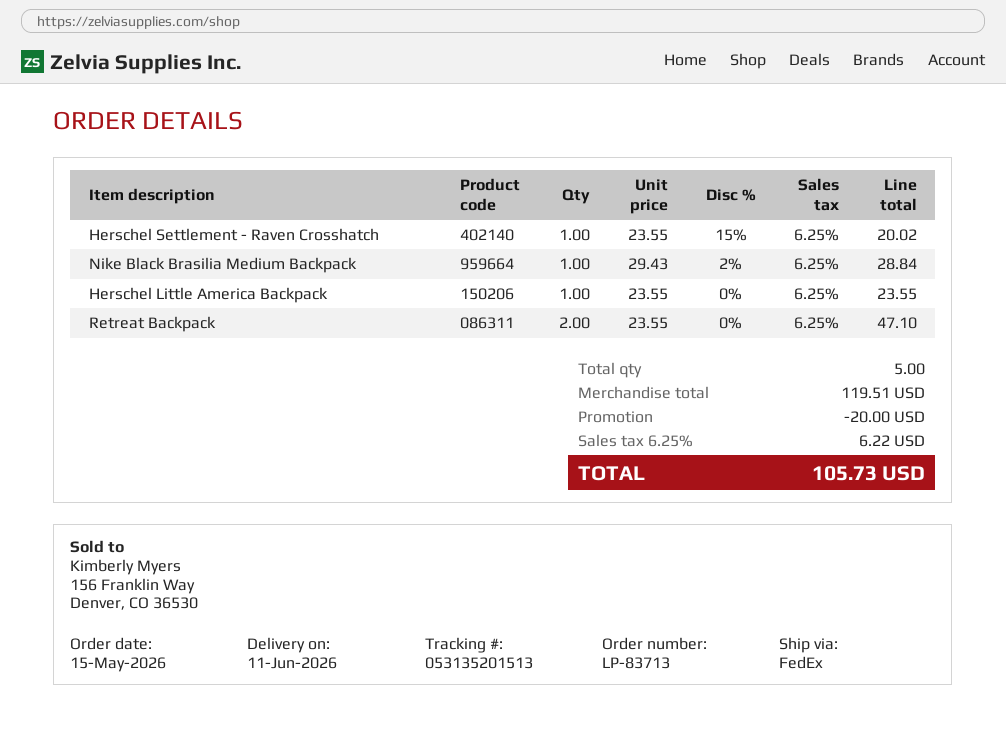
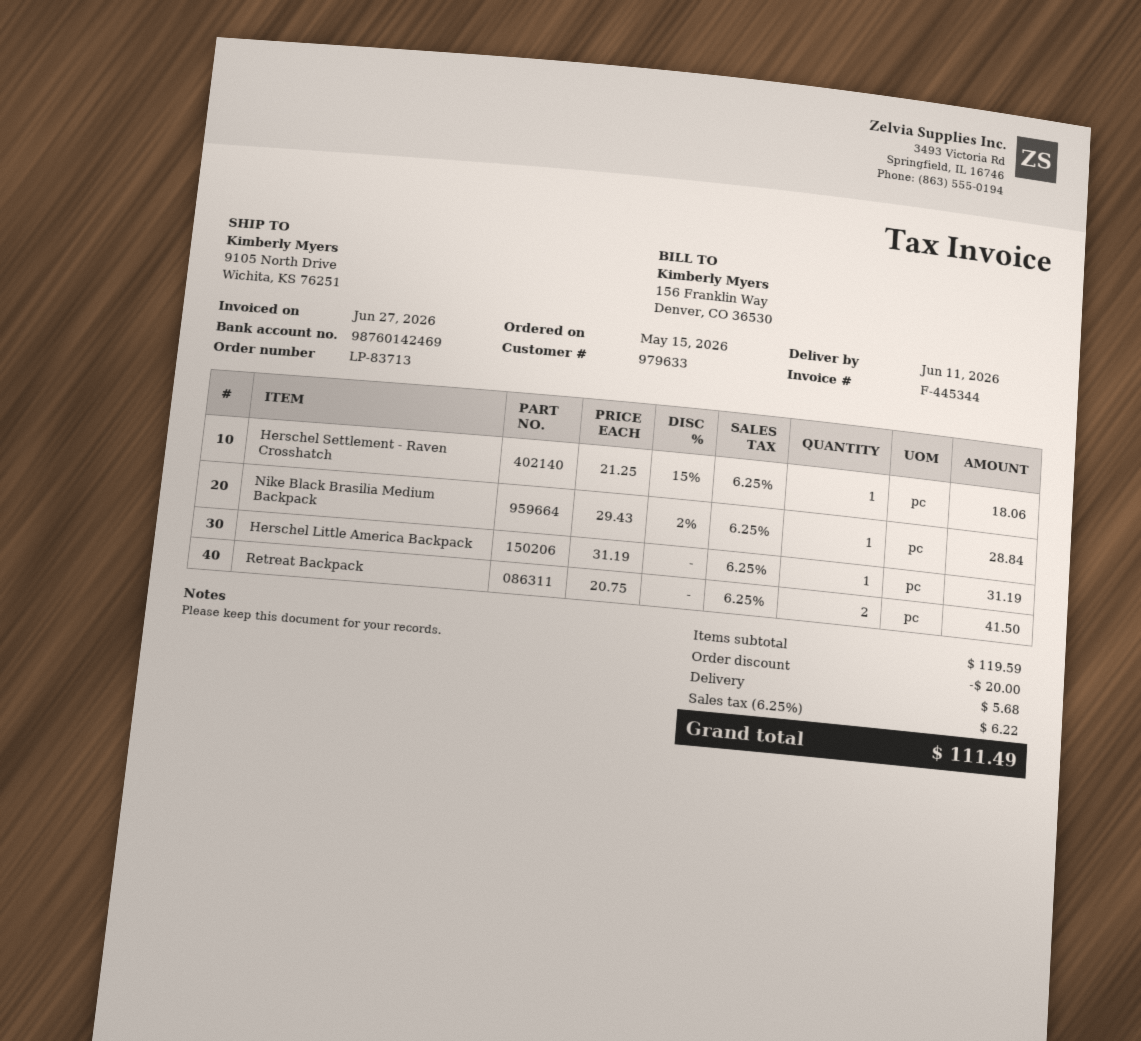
Herschel Settlement - Raven Crosshatch: 1 x 23.55 - 15% = 20.02 -> 1 x 21.25 - 15% = 18.06
Herschel Little America Backpack: 1 x 23.55 = 23.55 -> 1 x 31.19 = 31.19
Retreat Backpack: 2 x 23.55 = 47.10 -> 2 x 20.75 = 41.50
subtotal: 119.51 -> 119.59
shipping: none -> 5.68
total: 105.73 -> 111.49

